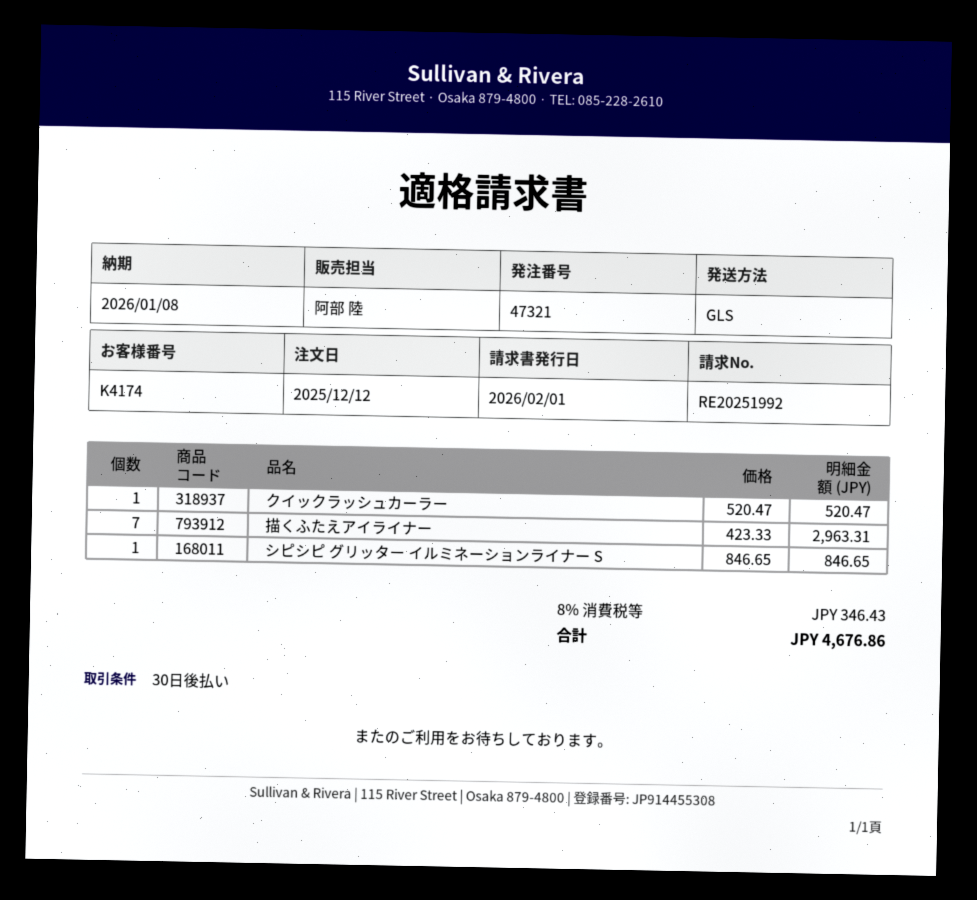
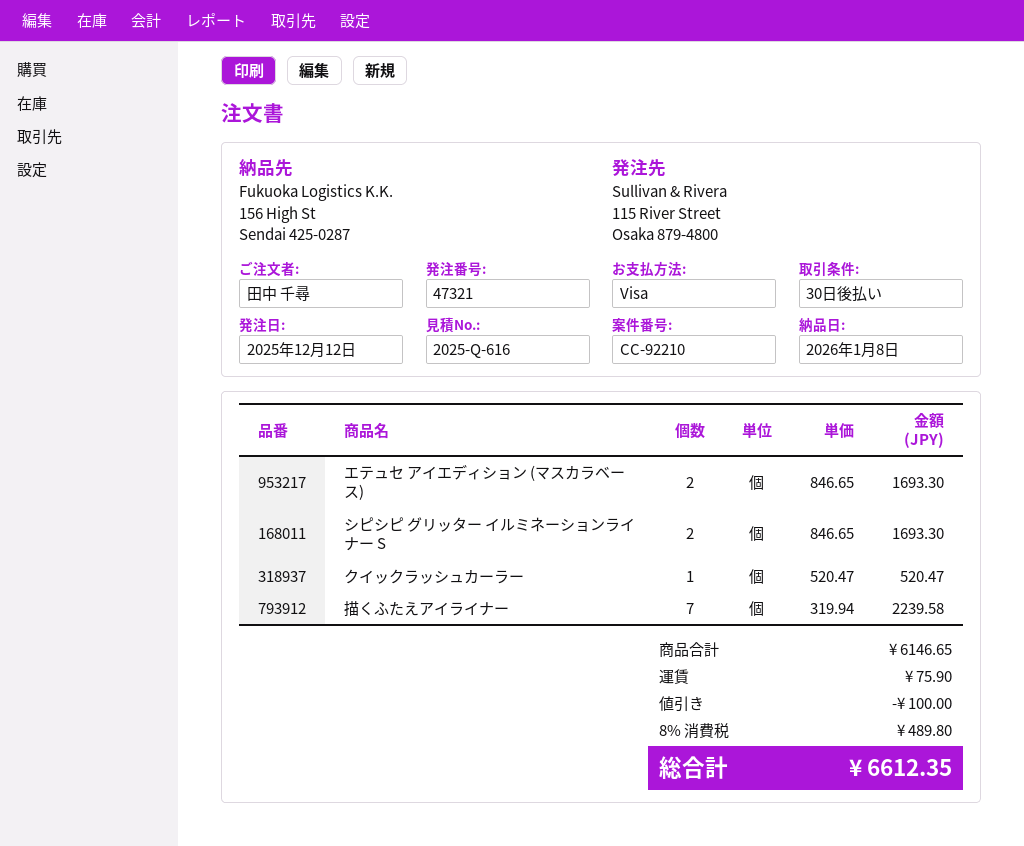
描くふたえアイライナー: 7 x 423.33 = 2963.31 -> 7 x 319.94 = 2239.58
シピシピ グリッター イルミネーションライナー S: 1 x 846.65 = 846.65 -> 2 x 846.65 = 1693.30
エテュセ アイエディション (マスカラベース): none -> 2 x 846.65 = 1693.30
discount: none -> 100.00
shipping: none -> 75.90
tax: 8% = 346.43 -> 8% = 489.80
total: 4676.86 -> 6612.35

